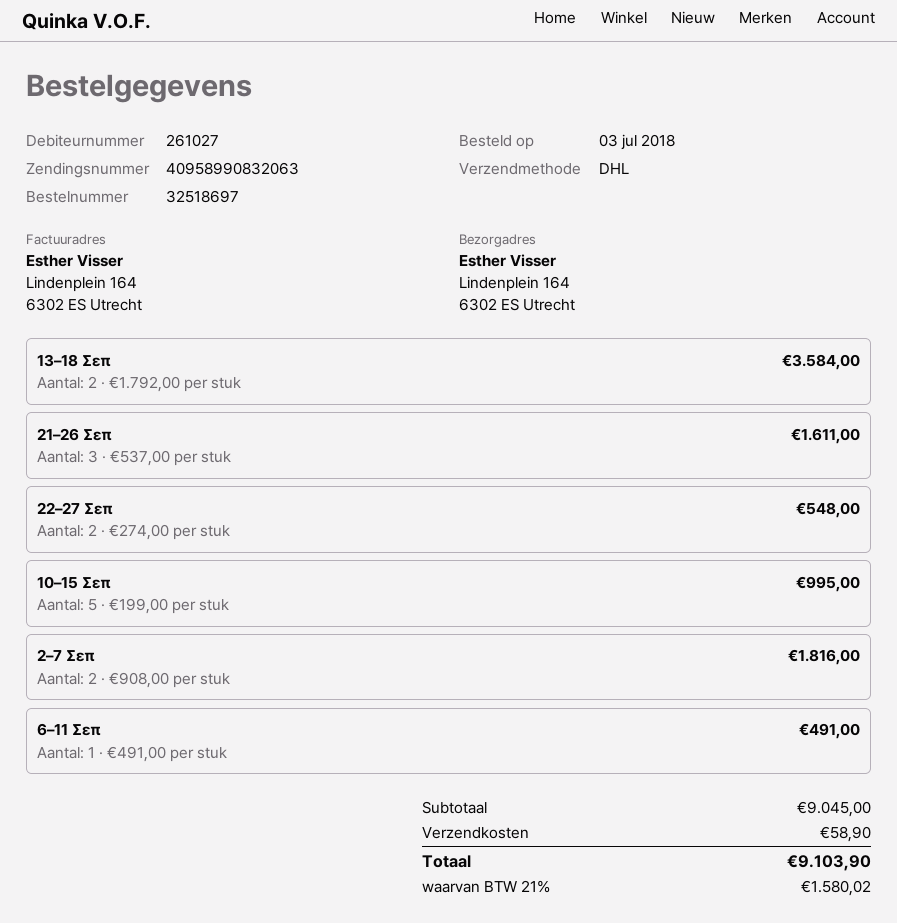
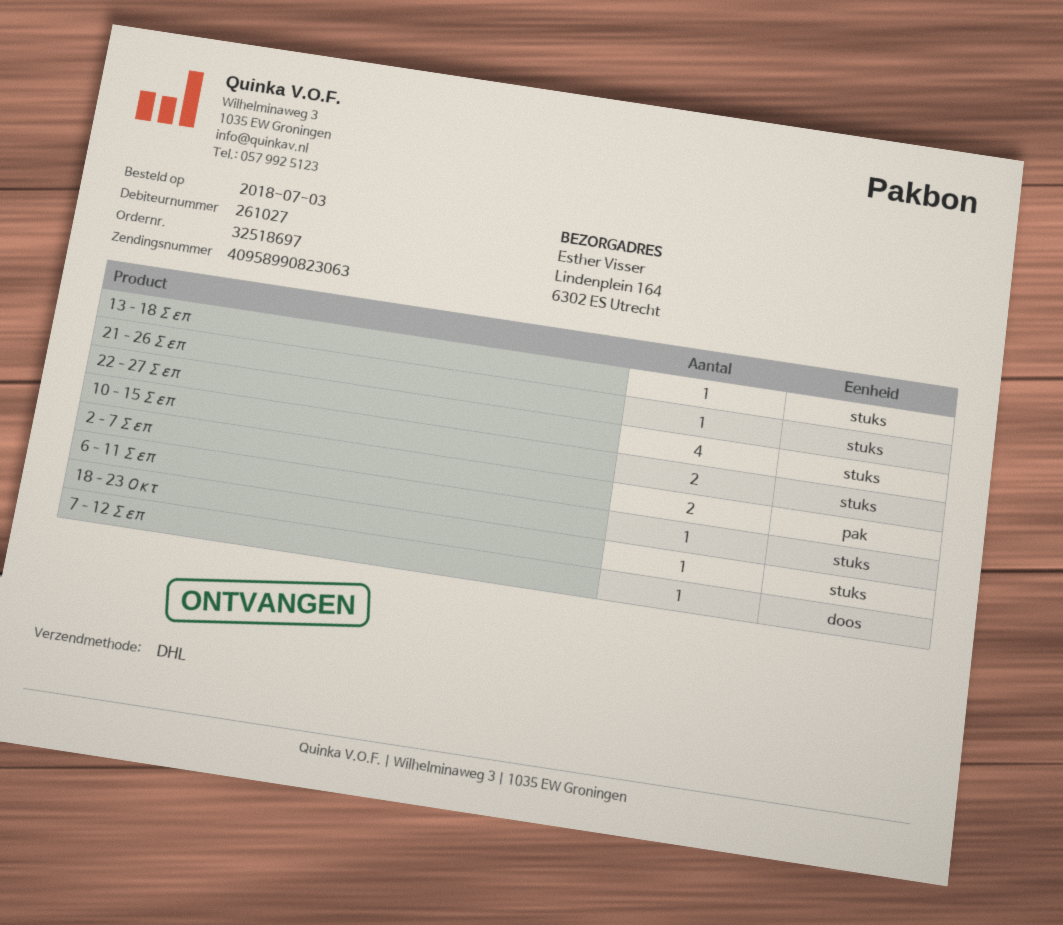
tracking number: 40958990832063 -> 40958990823063
13–18 Σεπ: 2 -> 1
21–26 Σεπ: 3 -> 1
22–27 Σεπ: 2 -> 4
10–15 Σεπ: 5 -> 2
18–23 Οκτ: none -> 1
7–12 Σεπ: none -> 1

